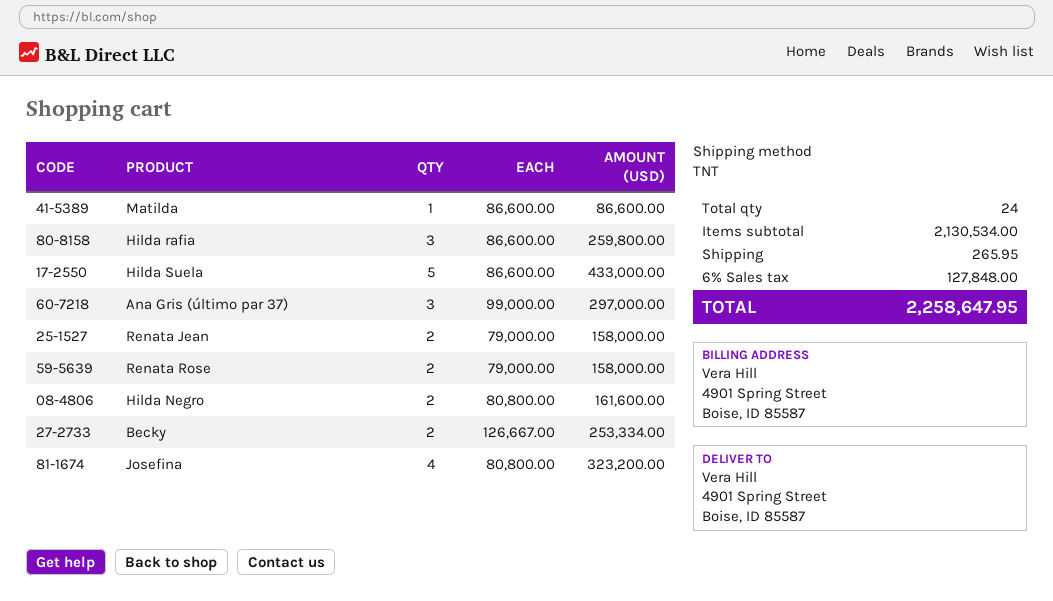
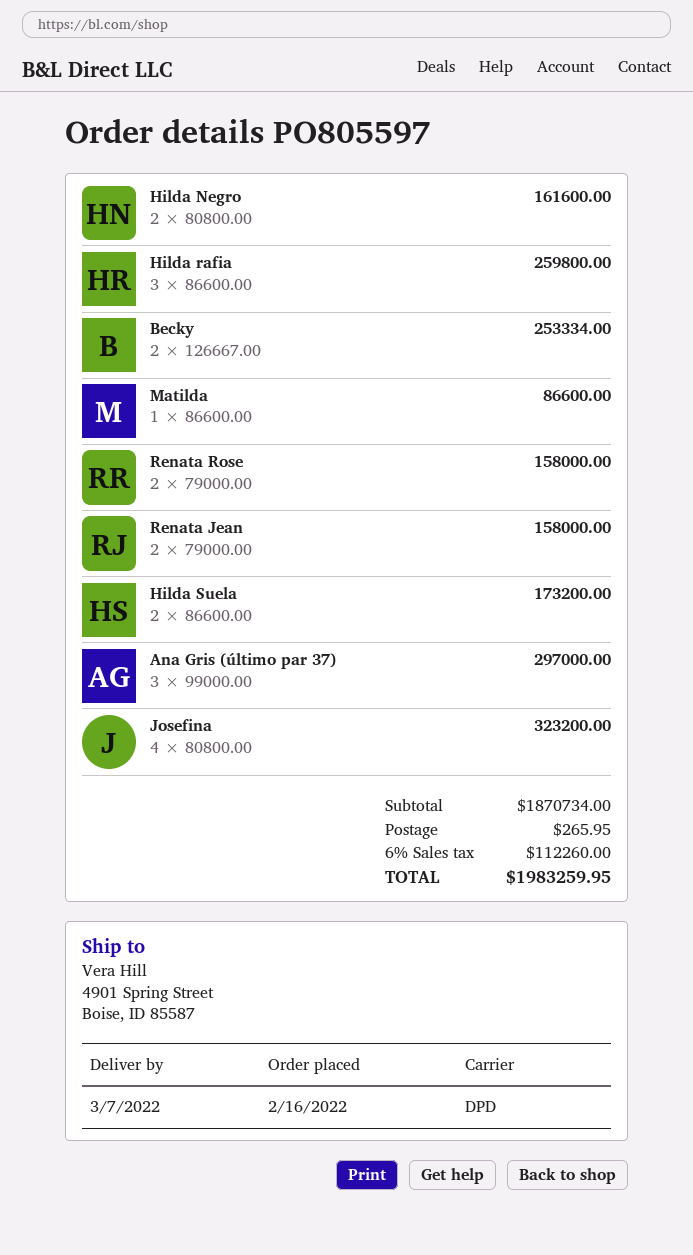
shipping method: TNT -> DPD
Hilda Suela: 5 x 86600.00 = 433000.00 -> 2 x 86600.00 = 173200.00
subtotal: 2130534.00 -> 1870734.00
tax: 6% = 127848.00 -> 6% = 112260.00
total: 2258647.95 -> 1983259.95

